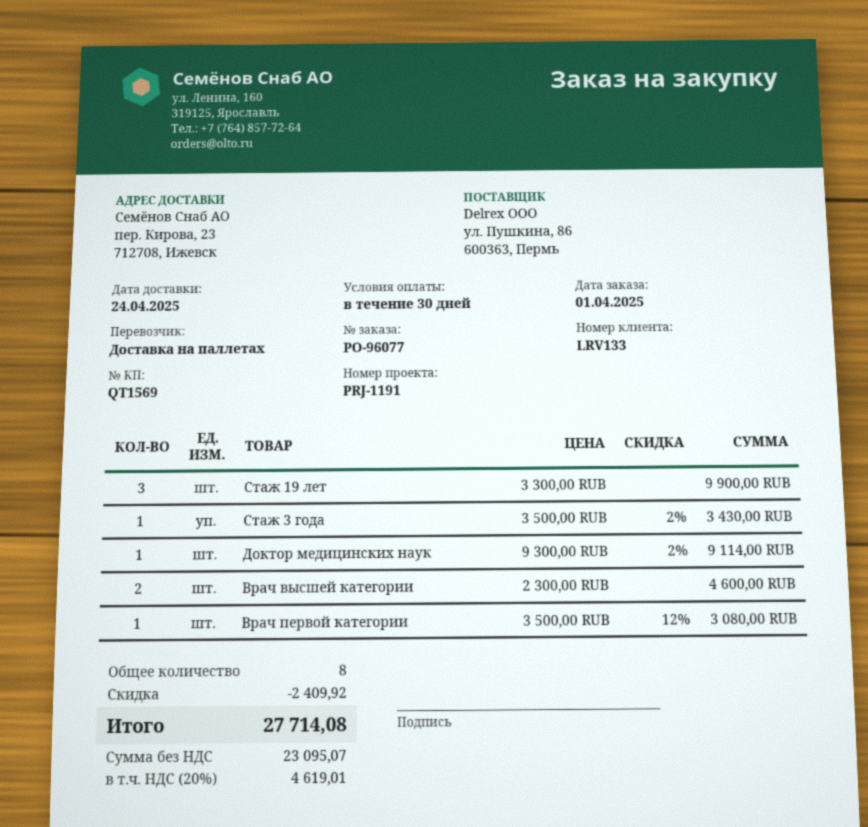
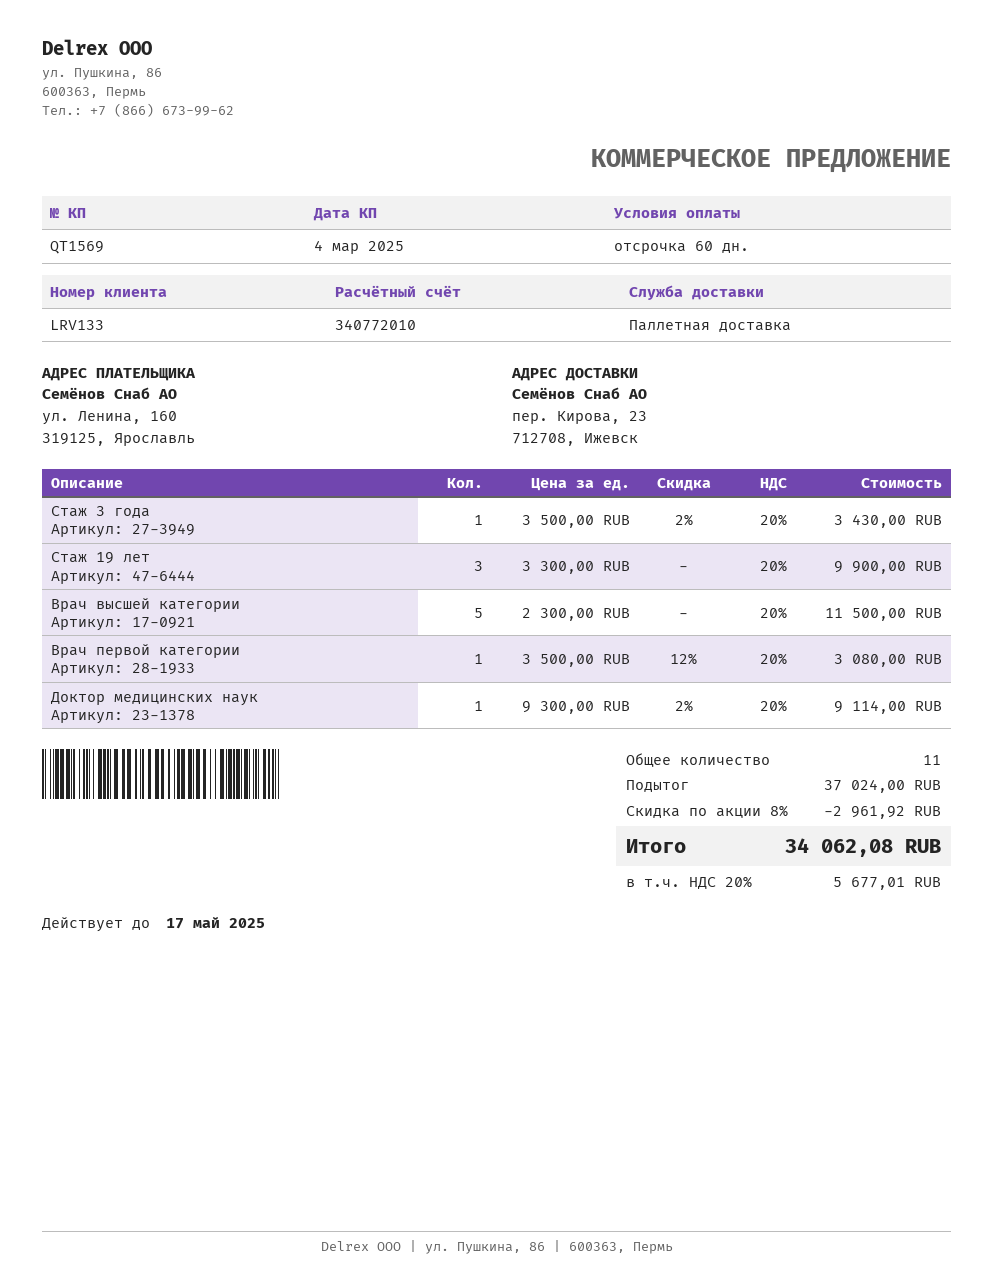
payment terms: 30 days -> 60 days
Врач высшей категории: 2 x 2300.00 = 4600.00 -> 5 x 2300.00 = 11500.00
total quantity: 8 -> 11
discount: 2409.92 -> 2961.92
tax: 20% = 4619.01 -> 20% = 5677.01
total: 27714.08 -> 34062.08

